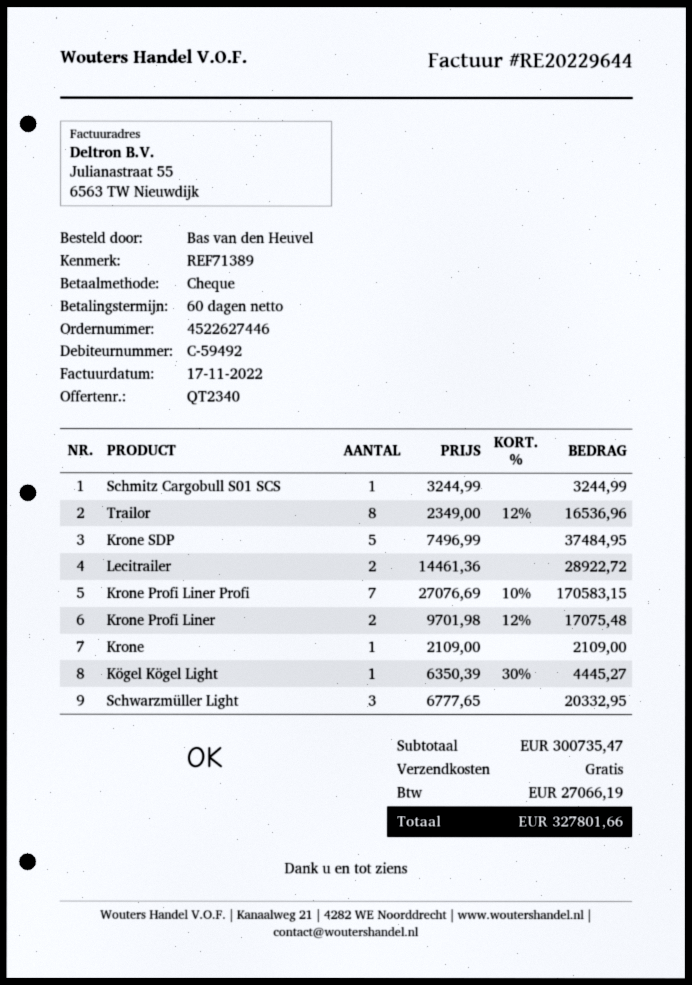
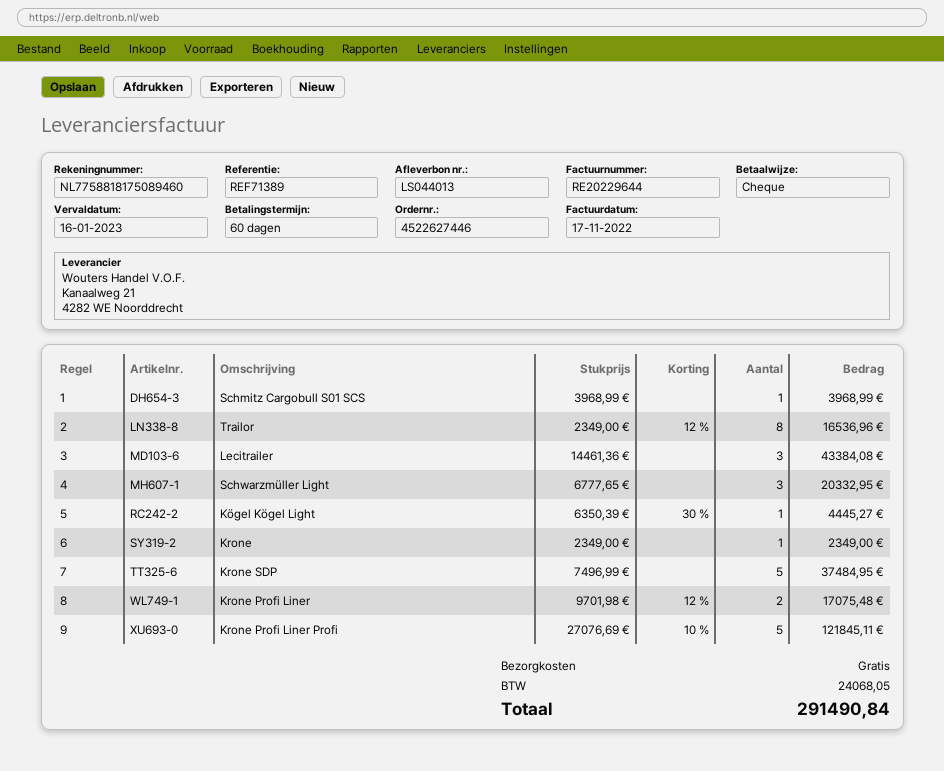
Schmitz Cargobull S01 SCS: 1 x 3244.99 = 3244.99 -> 1 x 3968.99 = 3968.99
Lecitrailer: 2 x 14461.36 = 28922.72 -> 3 x 14461.36 = 43384.08
Krone Profi Liner Profi: 7 x 27076.69 - 10% = 170583.15 -> 5 x 27076.69 - 10% = 121845.11
Krone: 1 x 2109.00 = 2109.00 -> 1 x 2349.00 = 2349.00
tax: 27066.19 -> 24068.05
total: 327801.66 -> 291490.84

